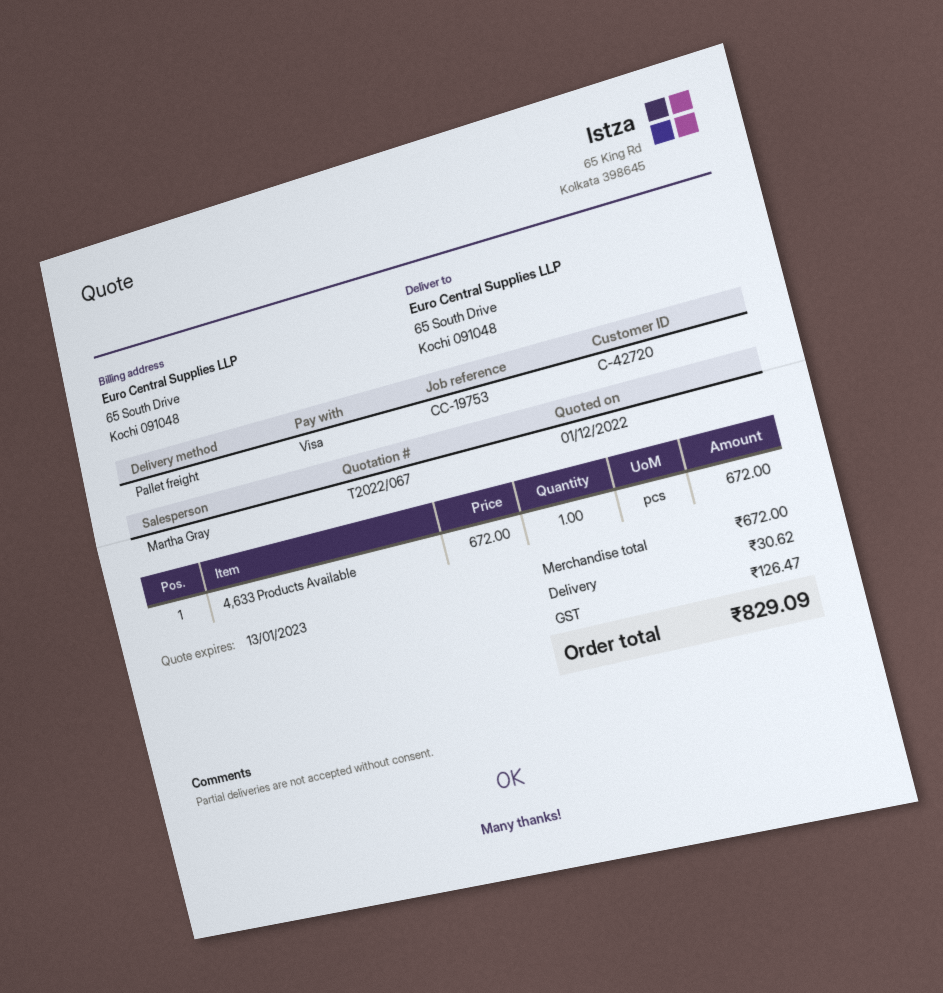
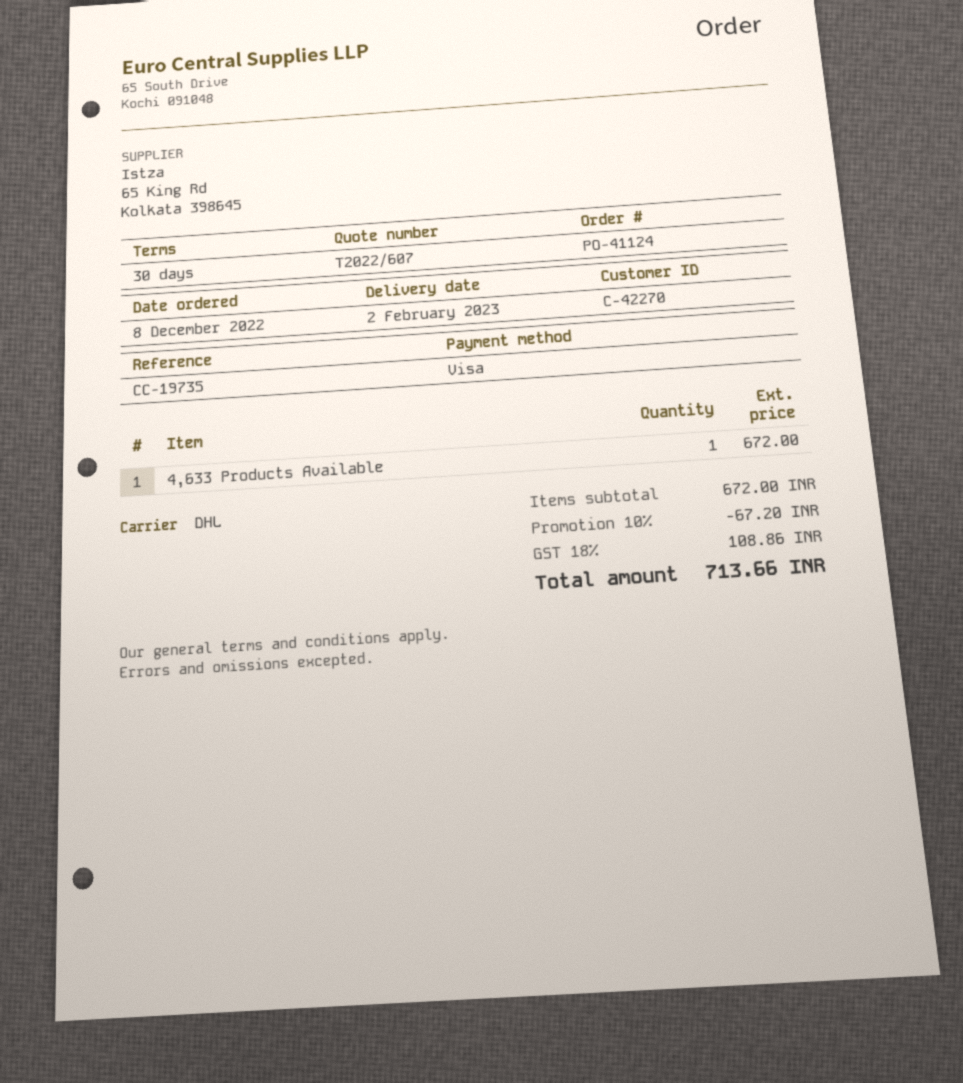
quote number: T2022/067 -> T2022/607
customer number: C-42720 -> C-42270
reference: CC-19753 -> CC-19735
shipping method: pallet freight -> DHL
discount: none -> 10% = 67.20
shipping: 30.62 -> none
tax: 126.47 -> 108.86
total: 829.09 -> 713.66

